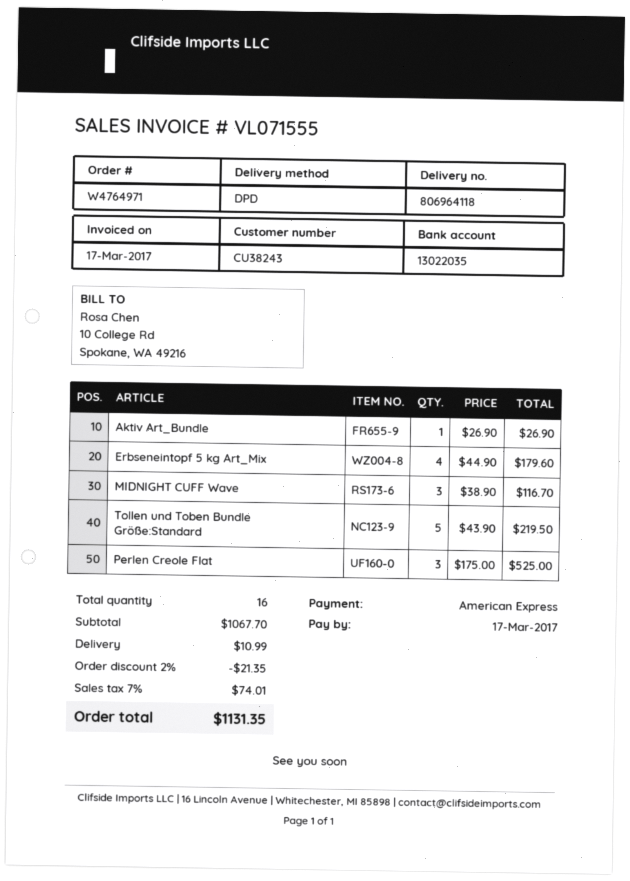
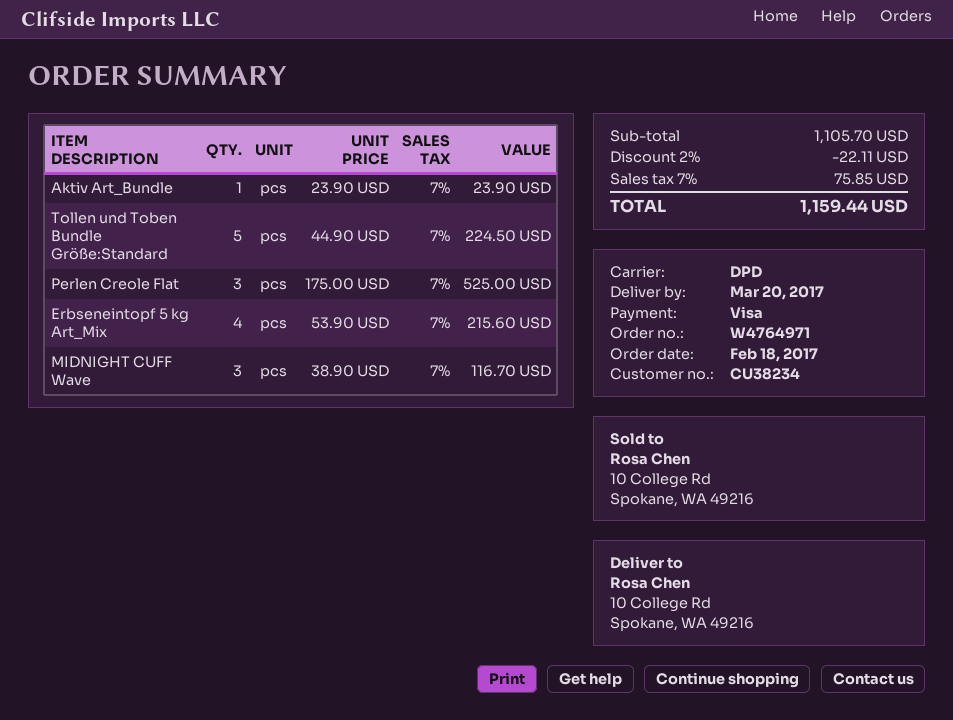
customer number: CU38243 -> CU38234
payment method: American Express -> Visa
Aktiv Art_Bundle: 1 x 26.90 = 26.90 -> 1 x 23.90 = 23.90
Erbseneintopf 5 kg Art_Mix: 4 x 44.90 = 179.60 -> 4 x 53.90 = 215.60
Tollen und Toben Bundle Größe:Standard: 5 x 43.90 = 219.50 -> 5 x 44.90 = 224.50
subtotal: 1067.70 -> 1105.70
discount: 2% = 21.35 -> 2% = 22.11
shipping: 10.99 -> none
tax: 7% = 74.01 -> 7% = 75.85
total: 1131.35 -> 1159.44

